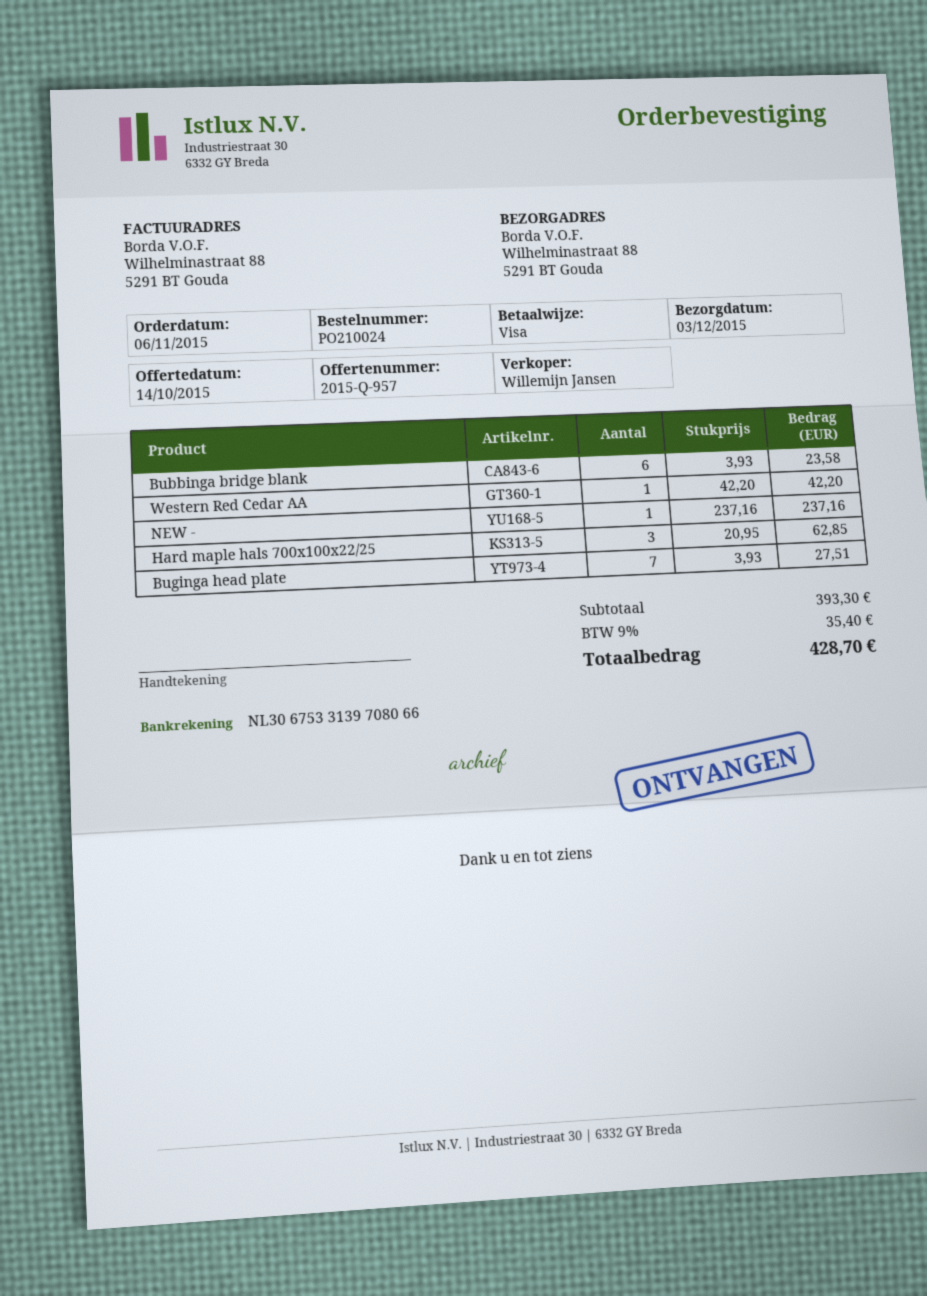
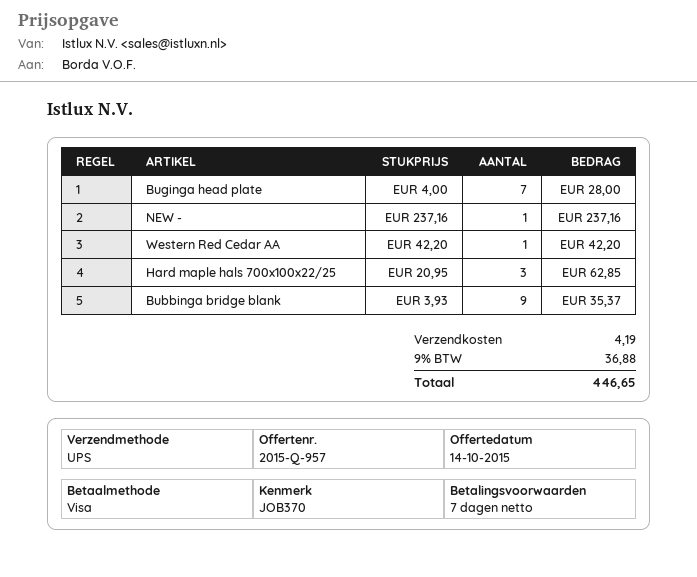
Bubbinga bridge blank: 6 x 3.93 = 23.58 -> 9 x 3.93 = 35.37
Buginga head plate: 7 x 3.93 = 27.51 -> 7 x 4.00 = 28.00
shipping: none -> 4.19
tax: 9% = 35.40 -> 9% = 36.88
total: 428.70 -> 446.65

